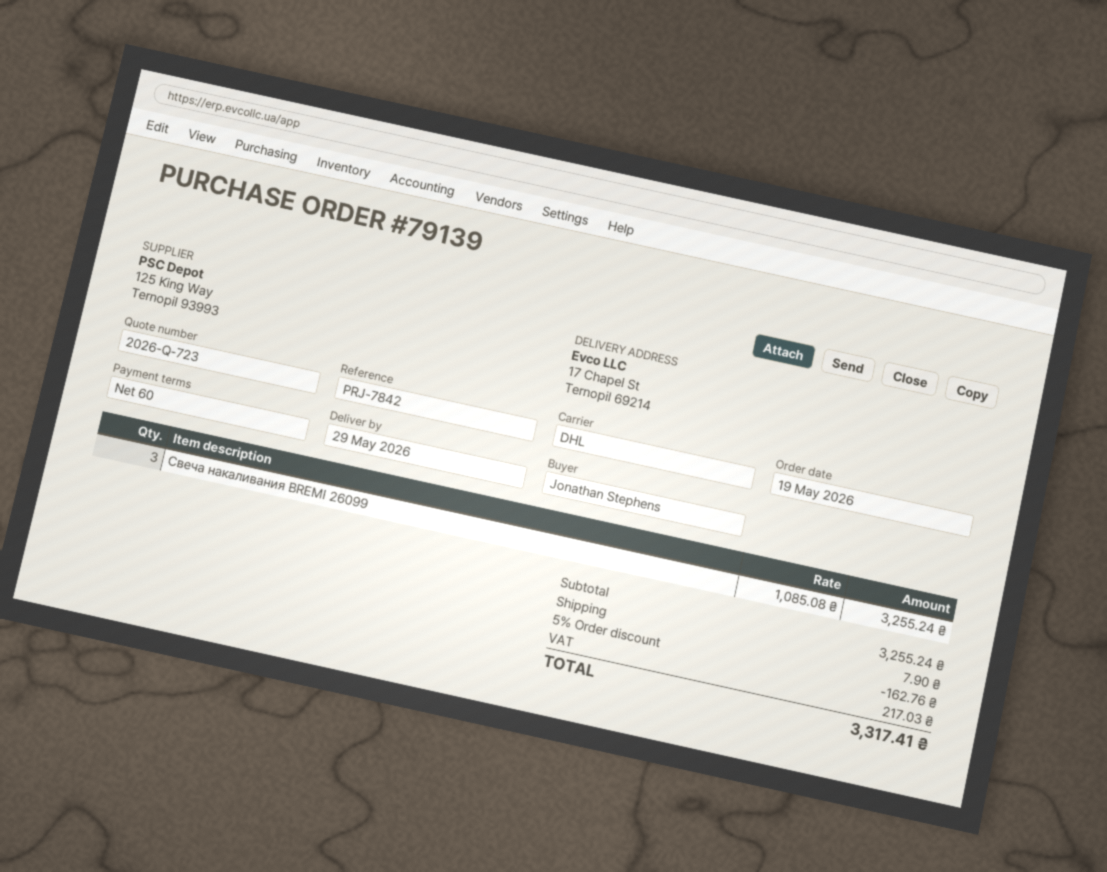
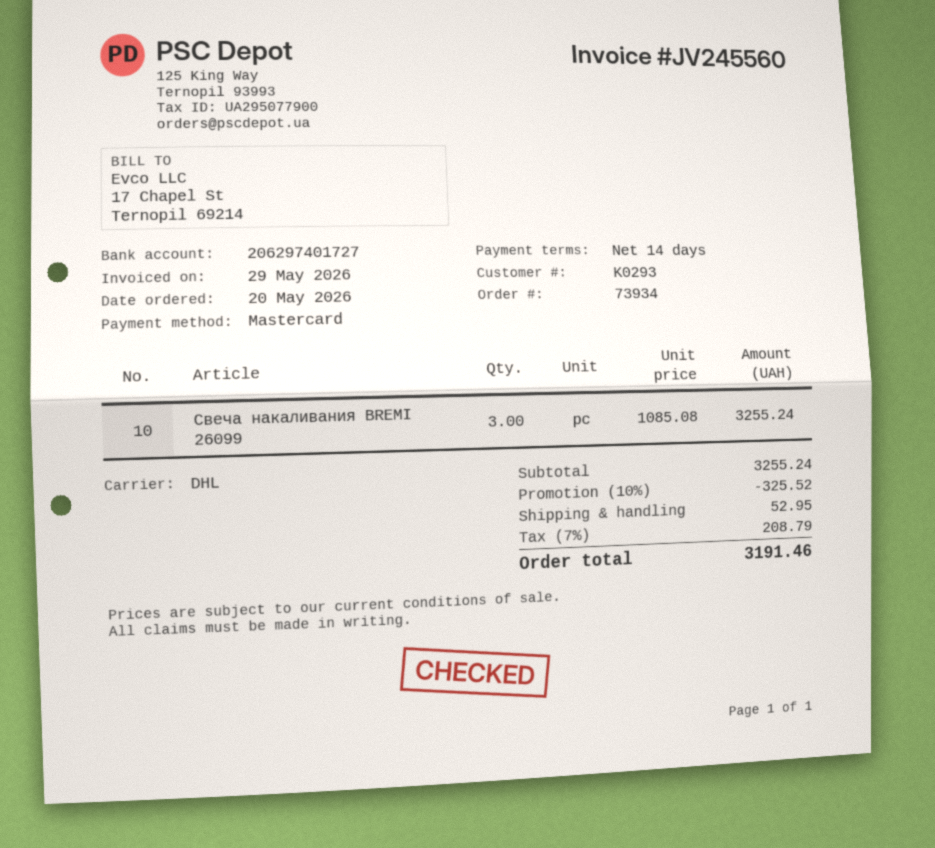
order number: 79139 -> 73934
order date: 2026-05-19 -> 2026-05-20
payment terms: 60 days -> 14 days
discount: 5% = 162.76 -> 10% = 325.52
shipping: 7.90 -> 52.95
tax: 217.03 -> 208.79
total: 3317.41 -> 3191.46

